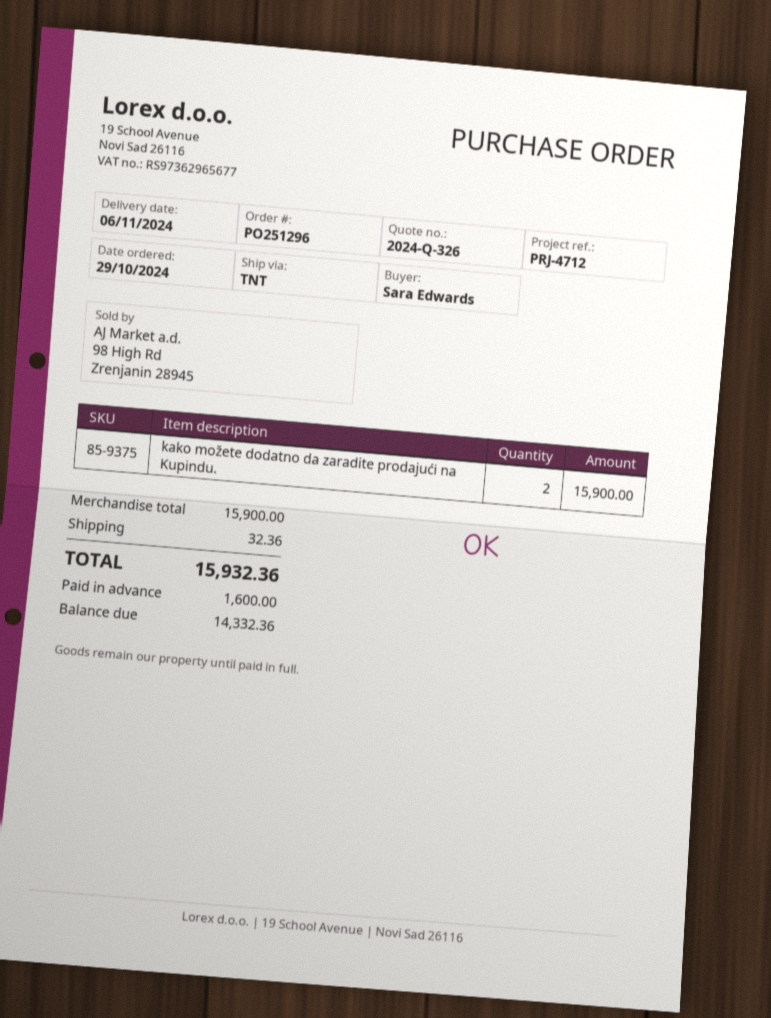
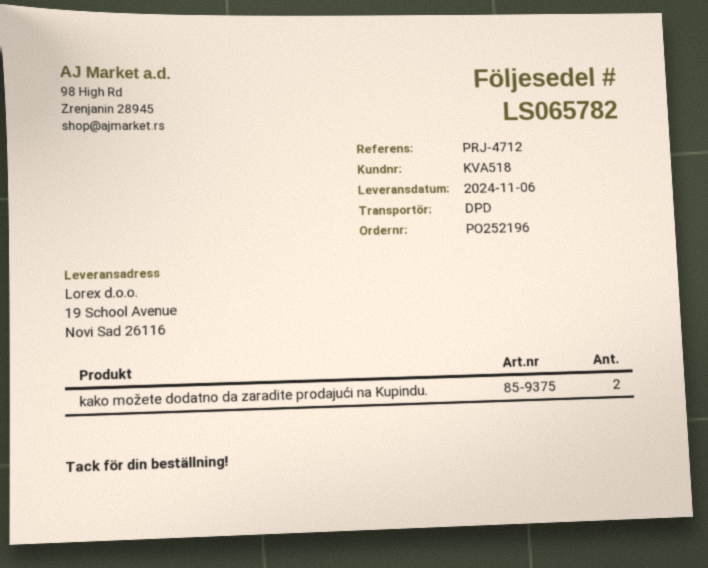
order number: PO251296 -> PO252196
shipping method: TNT -> DPD

